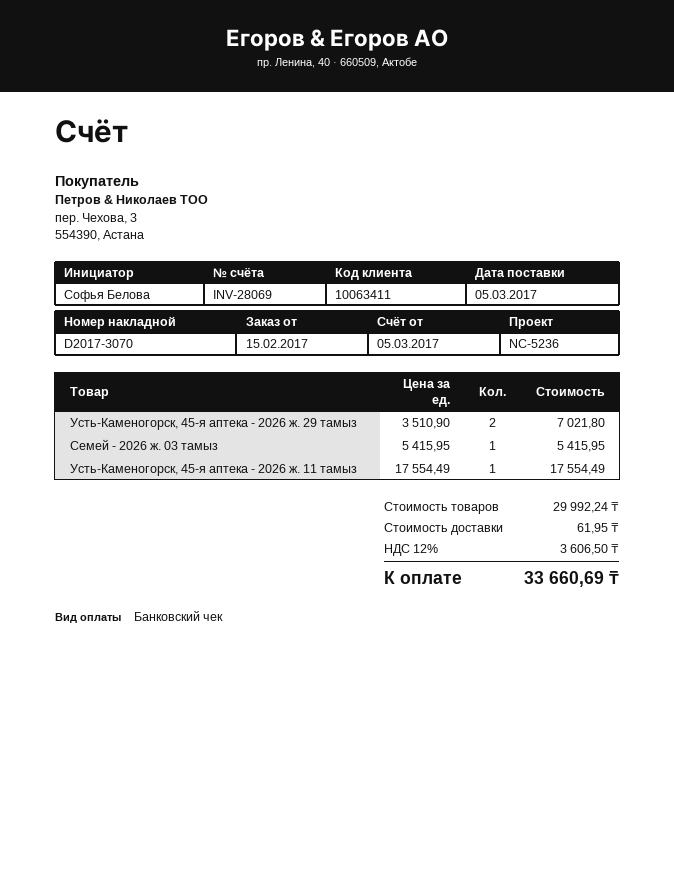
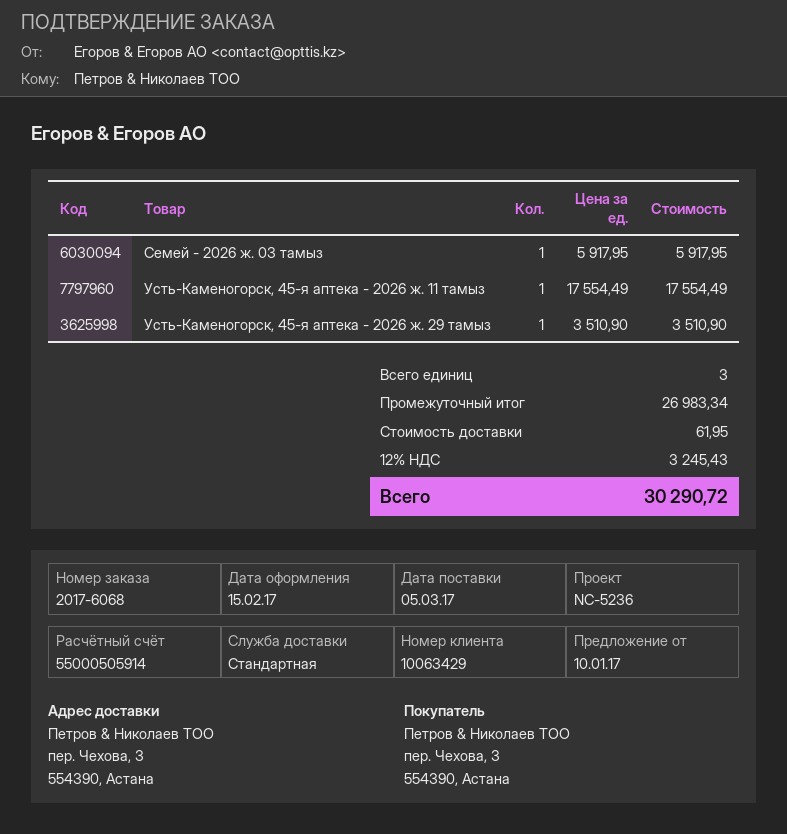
customer number: 10063411 -> 10063429
Усть-Каменогорск, 45-я аптека - 2026 ж. 29 тамыз: 2 x 3510.90 = 7021.80 -> 1 x 3510.90 = 3510.90
Семей - 2026 ж. 03 тамыз: 1 x 5415.95 = 5415.95 -> 1 x 5917.95 = 5917.95
subtotal: 29992.24 -> 26983.34
tax: 12% = 3606.50 -> 12% = 3245.43
total: 33660.69 -> 30290.72

